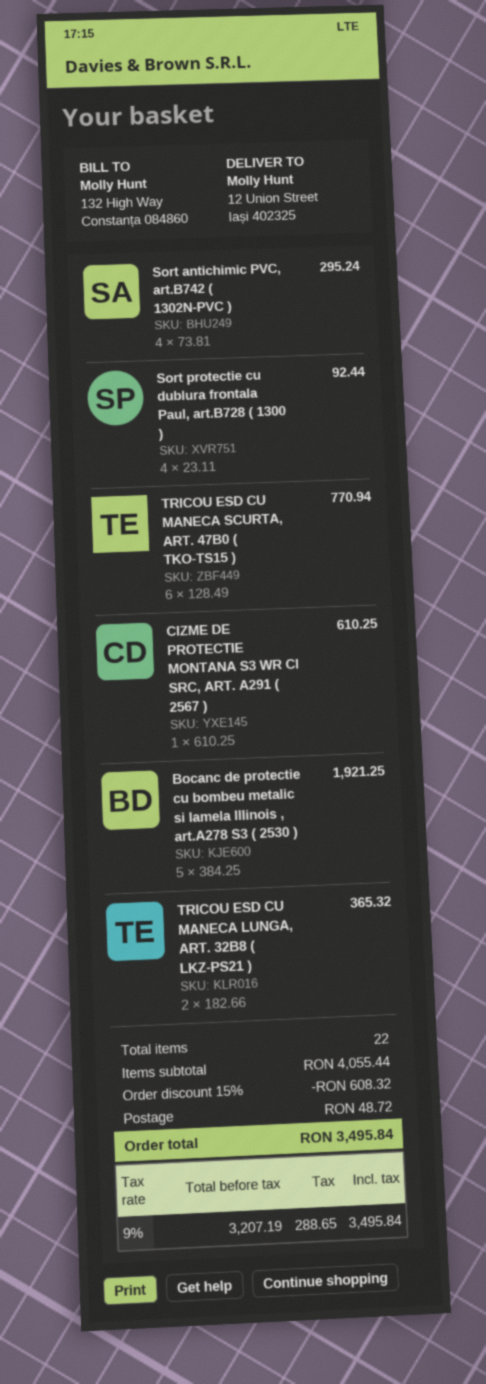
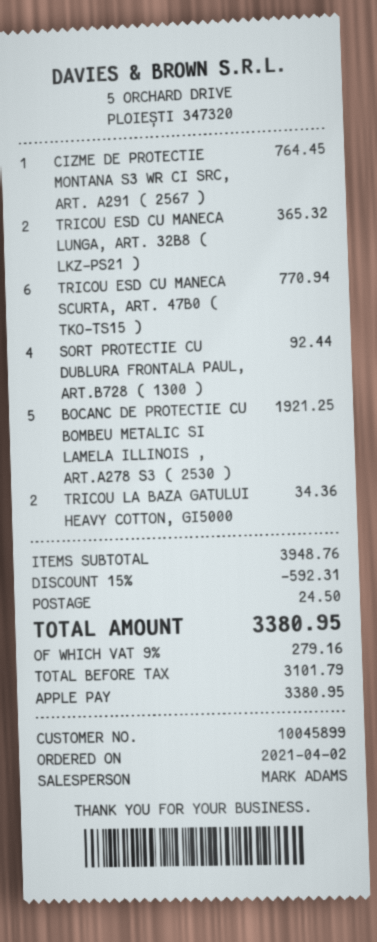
Sort antichimic PVC, art.B742 ( 1302N-PVC ): 4 for 295.24 -> none
CIZME DE PROTECTIE MONTANA S3 WR CI SRC, ART. A291 ( 2567 ): 1 for 610.25 -> 1 for 764.45
TRICOU LA BAZA GATULUI HEAVY COTTON, GI5000: none -> 2 for 34.36
subtotal: 4055.44 -> 3948.76
discount: 15% = 608.32 -> 15% = 592.31
shipping: 48.72 -> 24.50
net: 3207.19 -> 3101.79
tax: 9% = 288.65 -> 9% = 279.16
total: 3495.84 -> 3380.95

